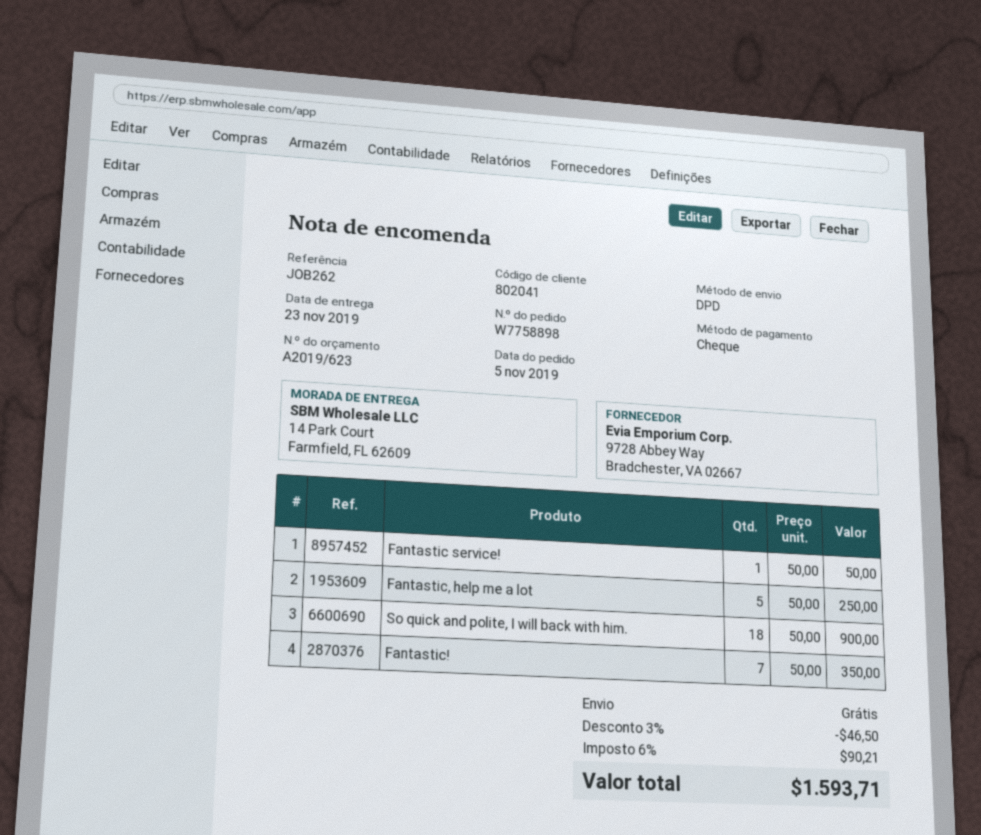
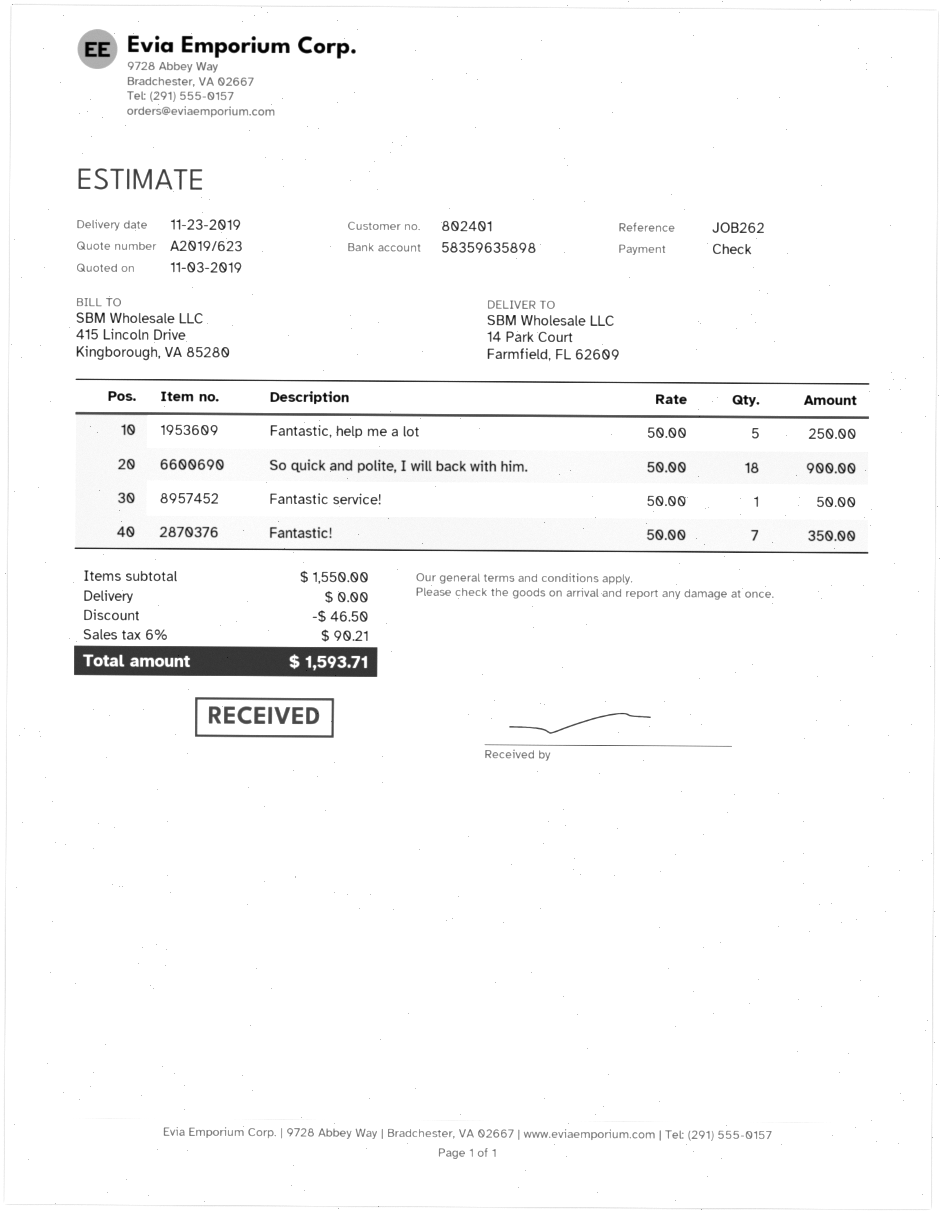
customer number: 802041 -> 802401

